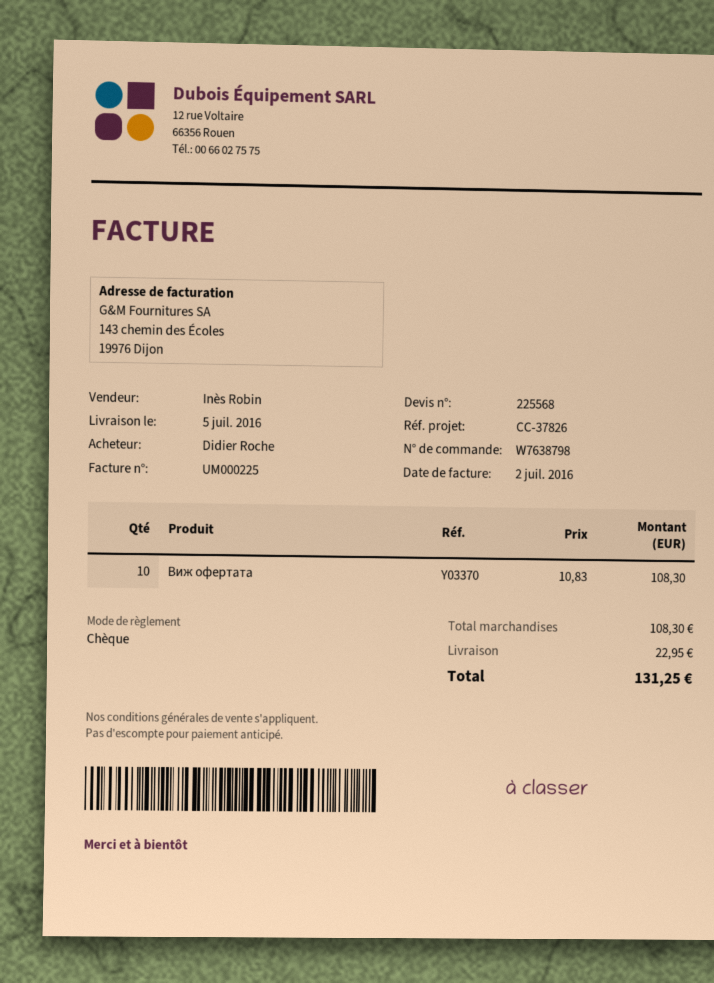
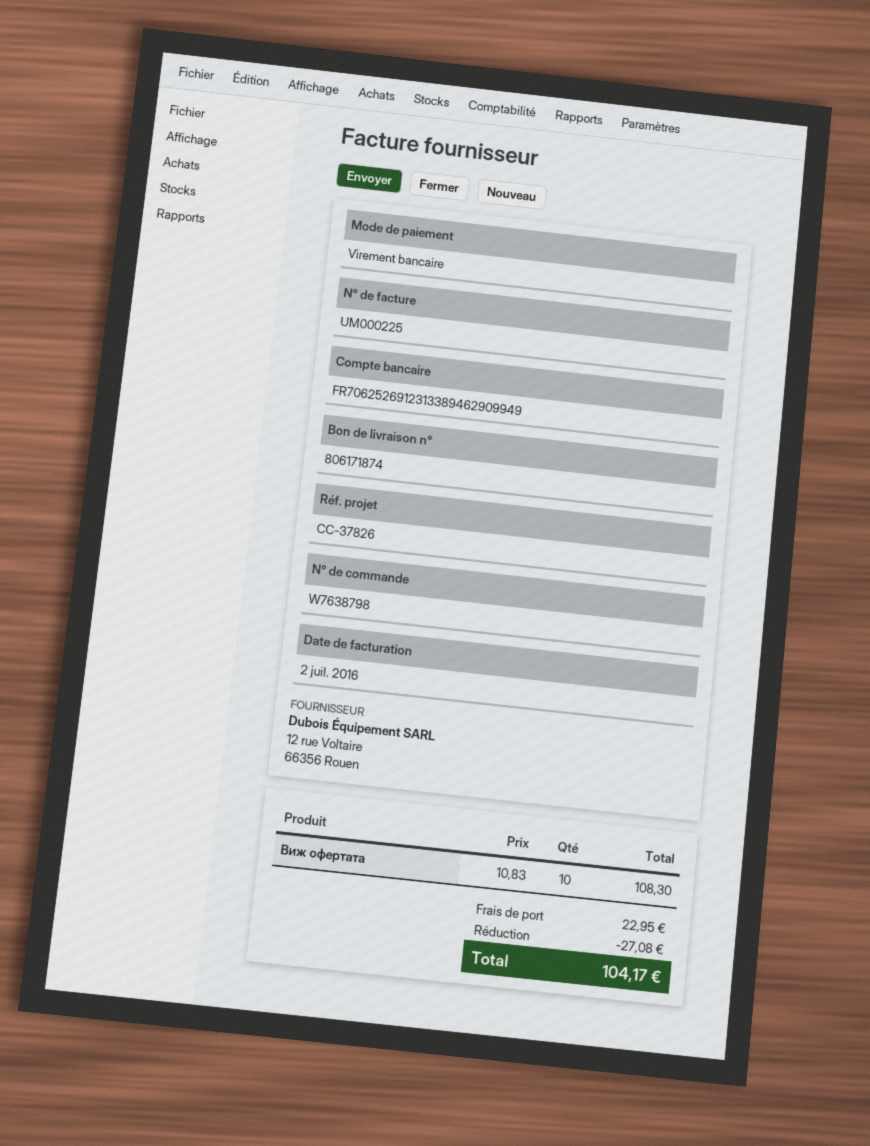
payment method: cheque -> bank transfer
discount: none -> 27.08
total: 131.25 -> 104.17

